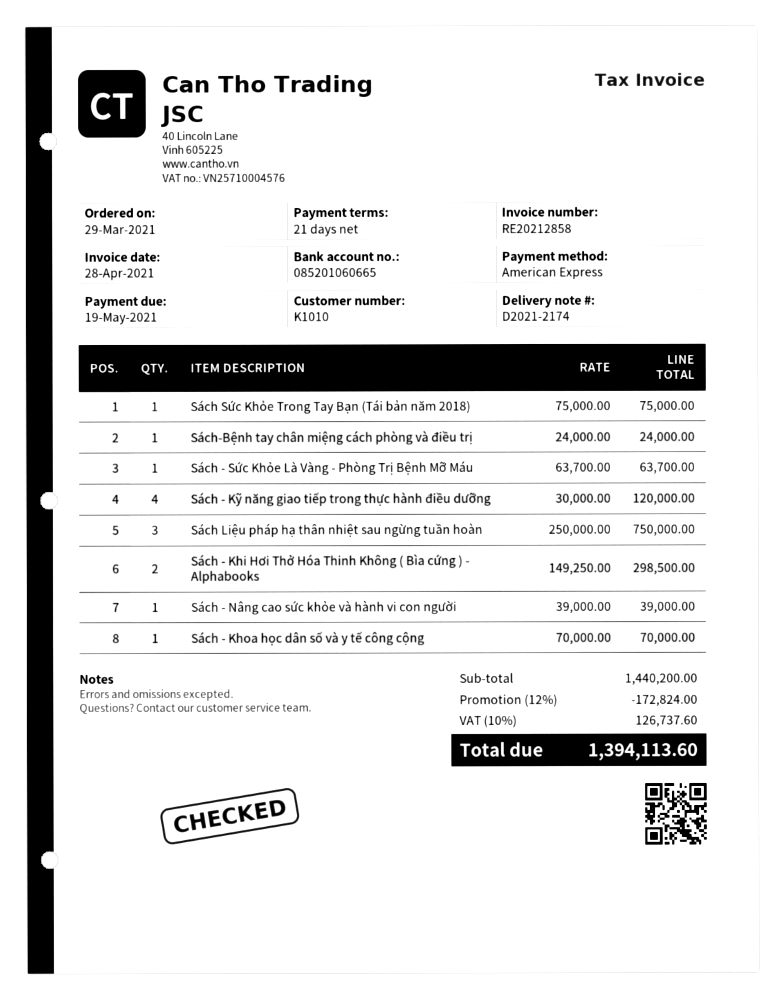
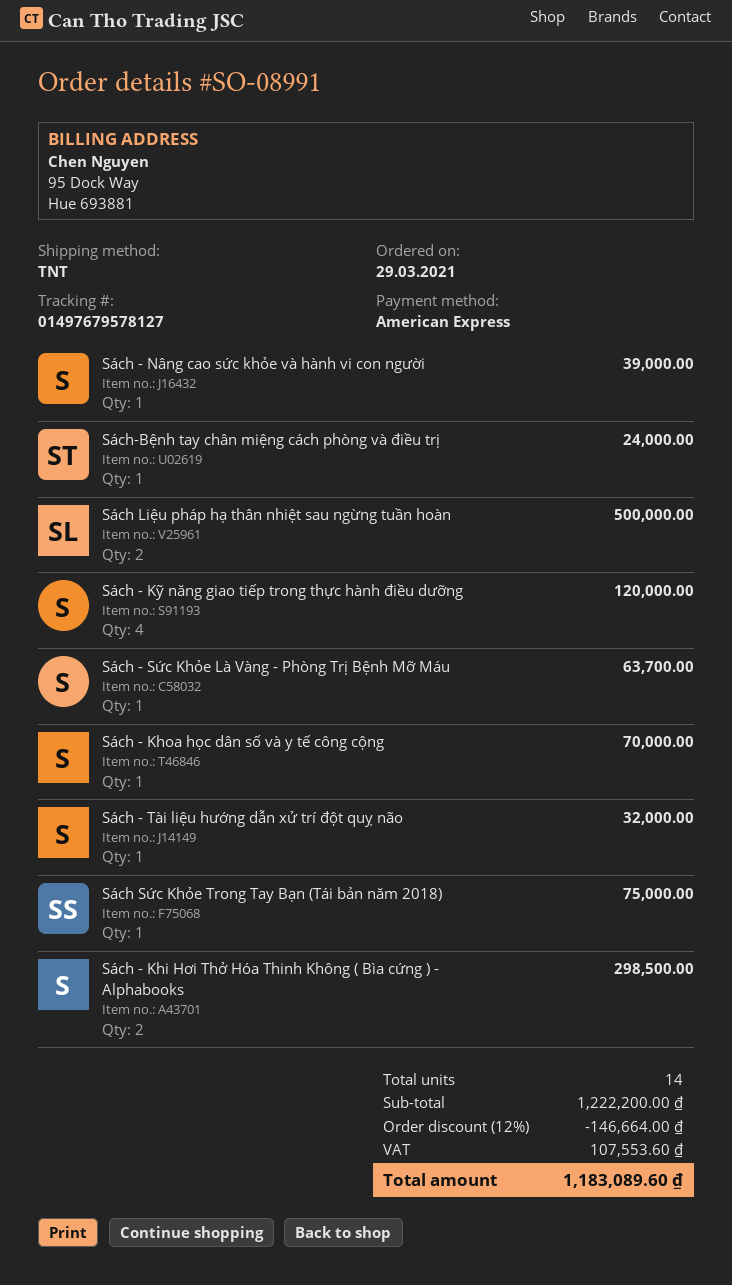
Sách Liệu pháp hạ thân nhiệt sau ngừng tuần hoàn: 3 for 750000.00 -> 2 for 500000.00
Sách - Tài liệu hướng dẫn xử trí đột quỵ não: none -> 1 for 32000.00
subtotal: 1440200.00 -> 1222200.00
discount: 12% = 172824.00 -> 12% = 146664.00
tax: 126737.60 -> 107553.60
total: 1394113.60 -> 1183089.60

